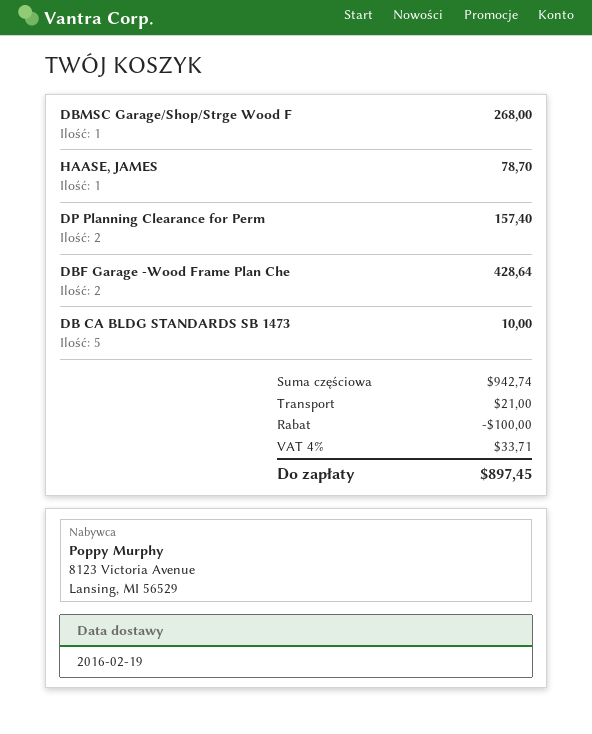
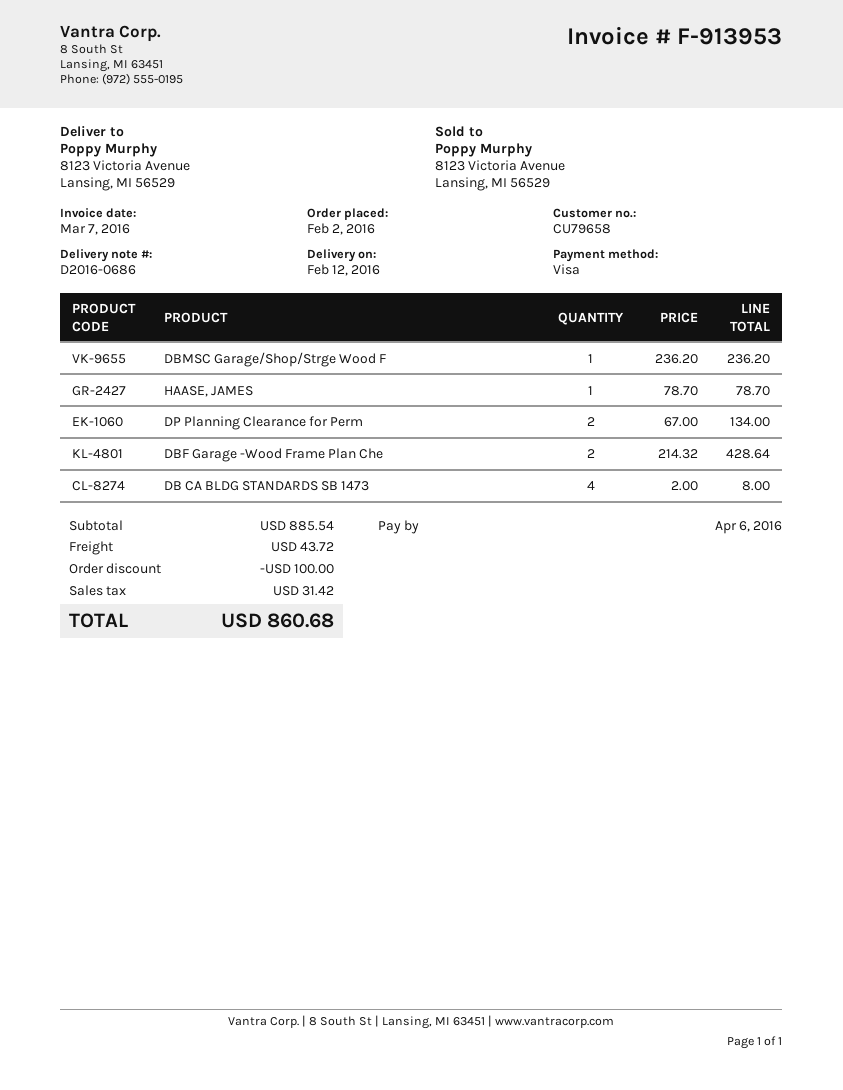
delivery date: 2016-02-19 -> 2016-02-12
DBMSC Garage/Shop/Strge Wood F: 1 for 268.00 -> 1 for 236.20
DP Planning Clearance for Perm: 2 for 157.40 -> 2 for 134.00
DB CA BLDG STANDARDS SB 1473: 5 for 10.00 -> 4 for 8.00
subtotal: 942.74 -> 885.54
shipping: 21.00 -> 43.72
tax: 33.71 -> 31.42
total: 897.45 -> 860.68

